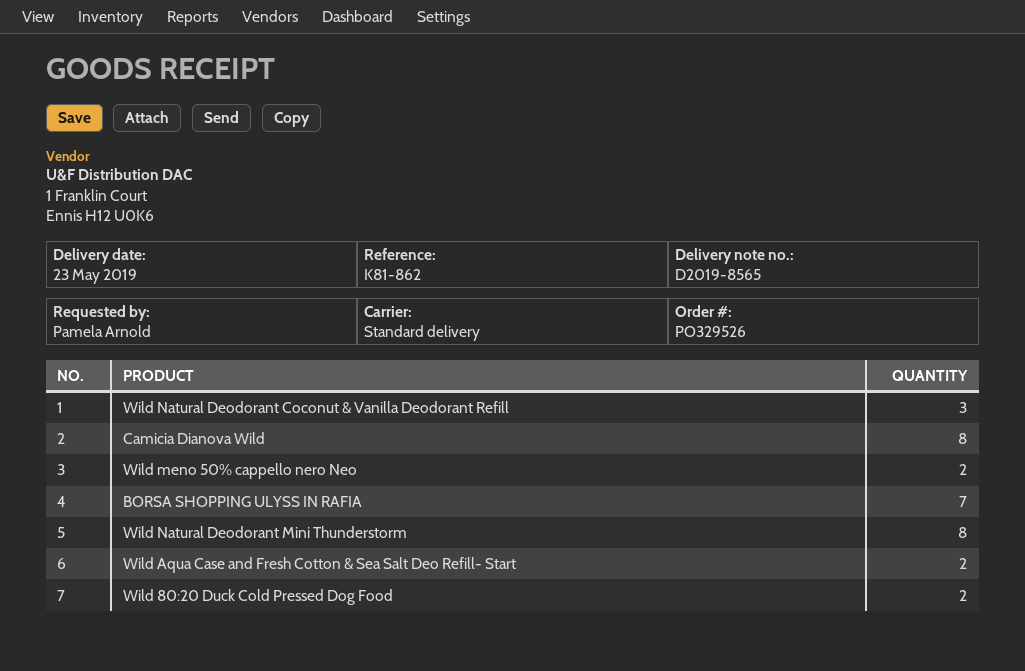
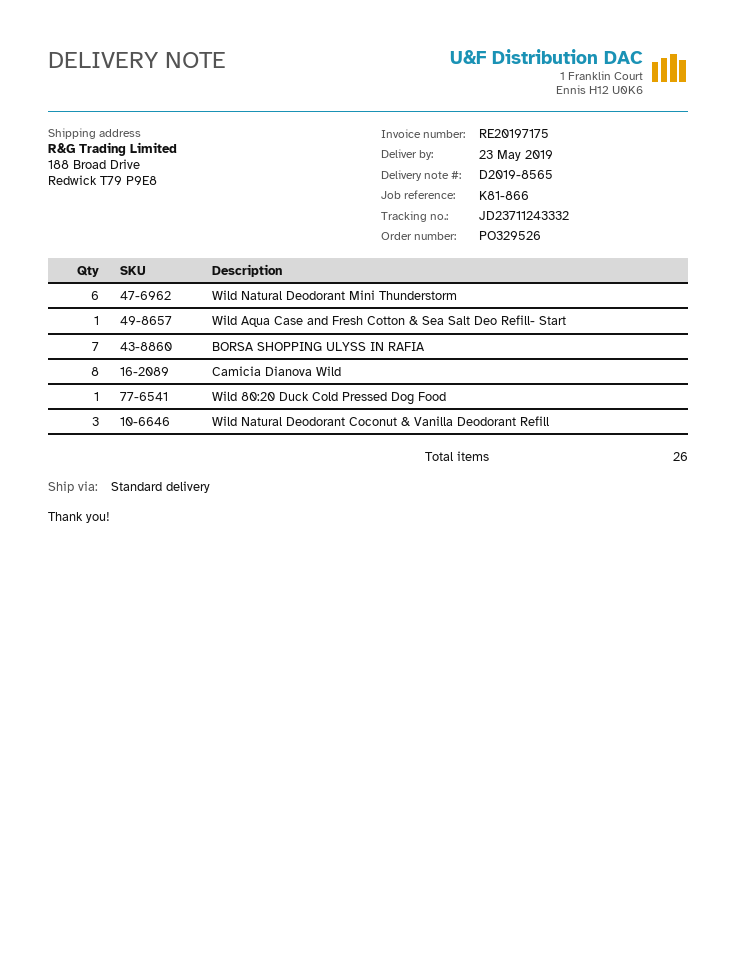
reference: K81-862 -> K81-866
Wild meno 50% cappello nero Neo: 2 -> none
Wild Natural Deodorant Mini Thunderstorm: 8 -> 6
Wild Aqua Case and Fresh Cotton & Sea Salt Deo Refill- Start: 2 -> 1
Wild 80:20 Duck Cold Pressed Dog Food: 2 -> 1

